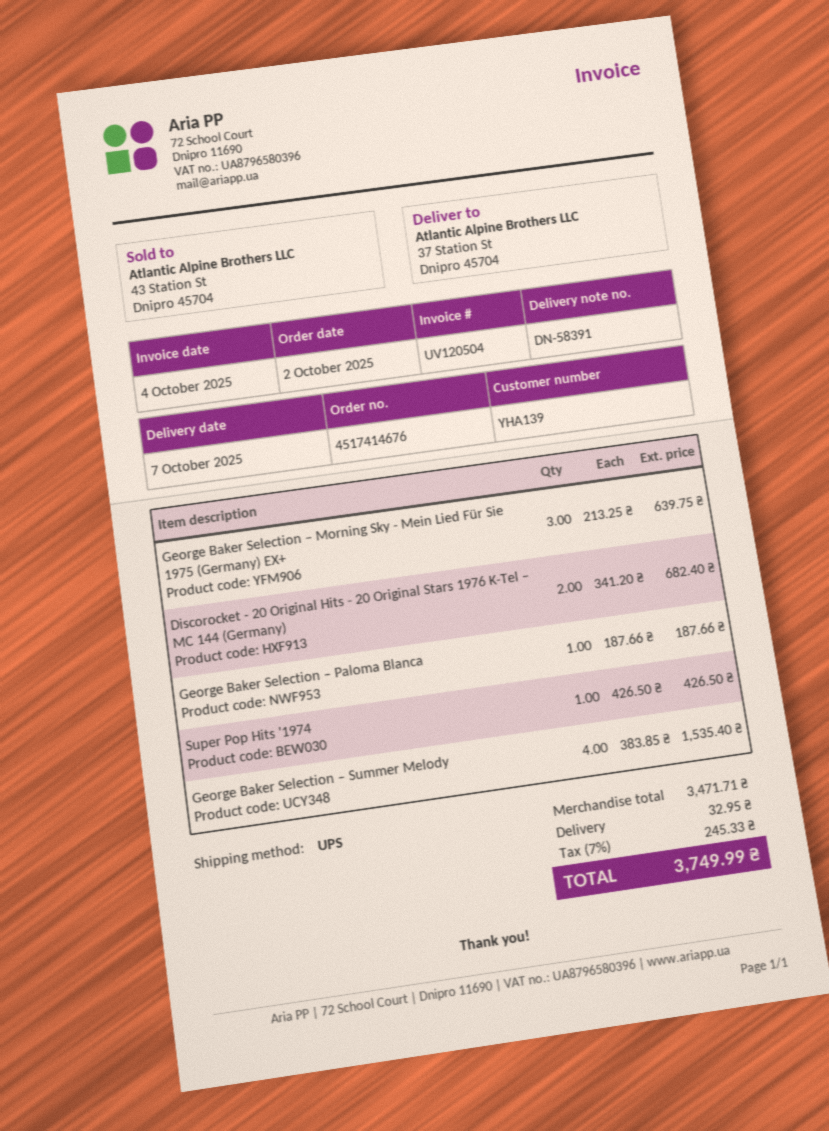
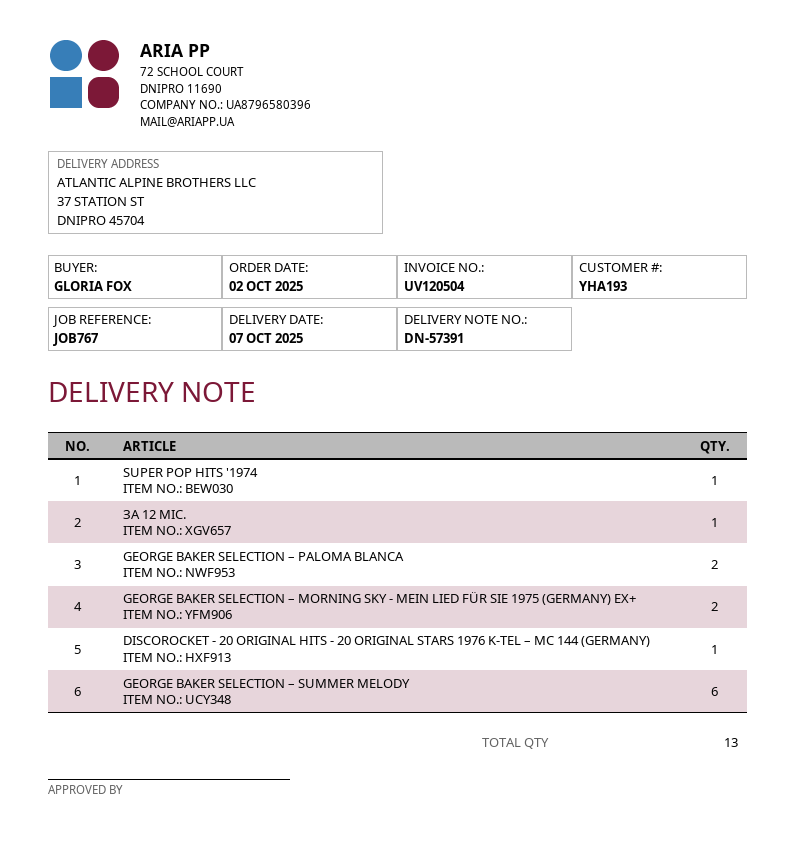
delivery note number: DN-58391 -> DN-57391
customer number: YHA139 -> YHA193
George Baker Selection – Morning Sky - Mein Lied Für Sie 1975 (Germany) EX+: 3 -> 2
Discorocket - 20 Original Hits - 20 Original Stars 1976 K-Tel – MC 144 (Germany): 2 -> 1
George Baker Selection – Paloma Blanca: 1 -> 2
George Baker Selection – Summer Melody: 4 -> 6
ЗА 12 МІС.: none -> 1

